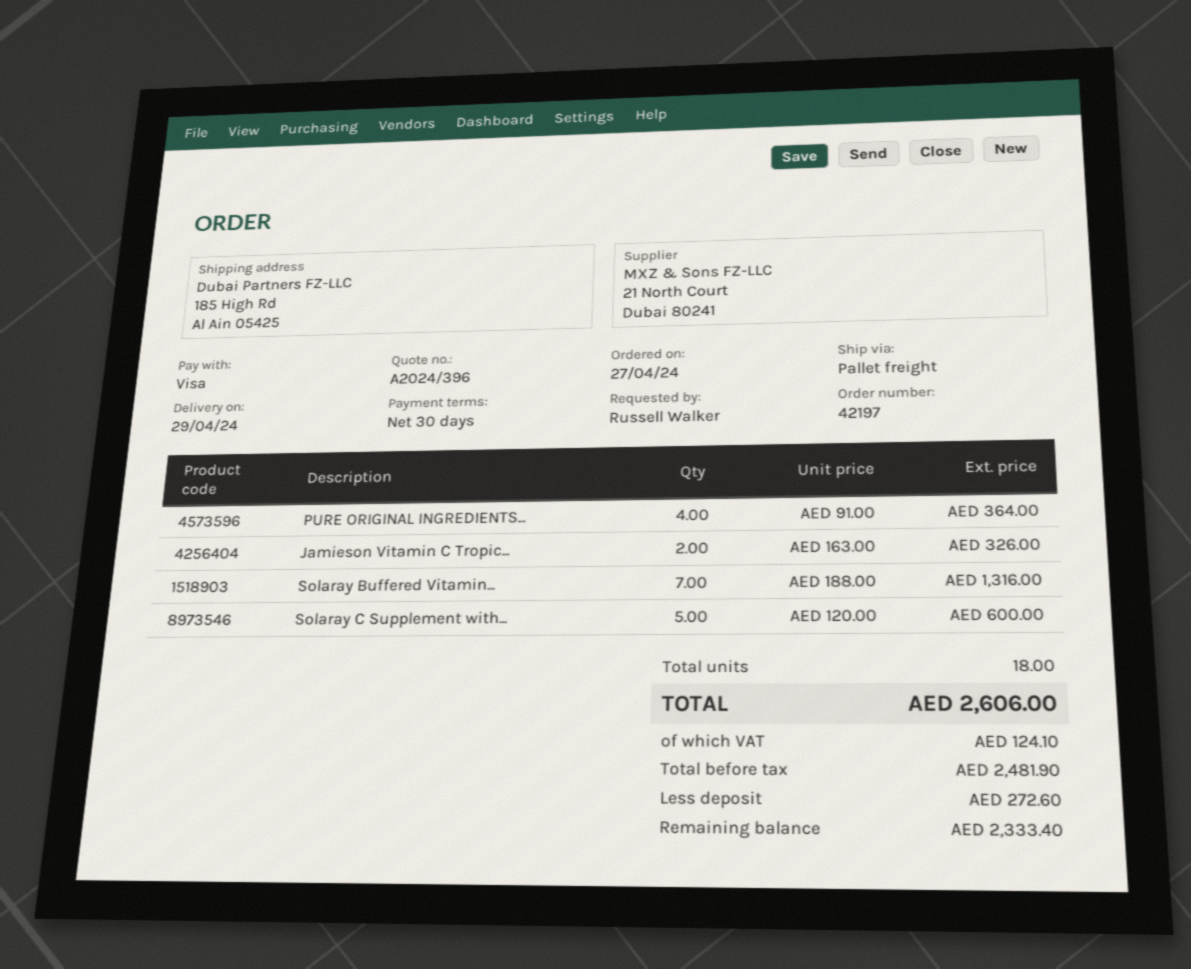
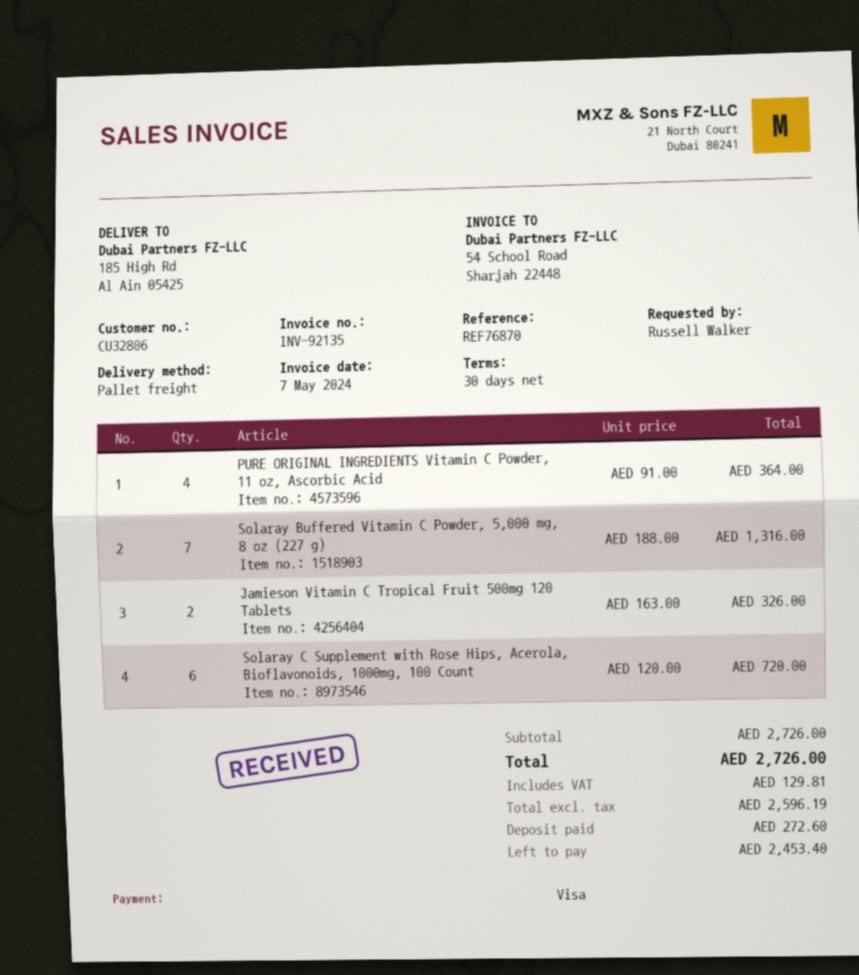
Solaray C Supplement with...: 5 x 120.00 = 600.00 -> 6 x 120.00 = 720.00
net: 2481.90 -> 2596.19
tax: 124.10 -> 129.81
total: 2606.00 -> 2726.00
balance: 2333.40 -> 2453.40

